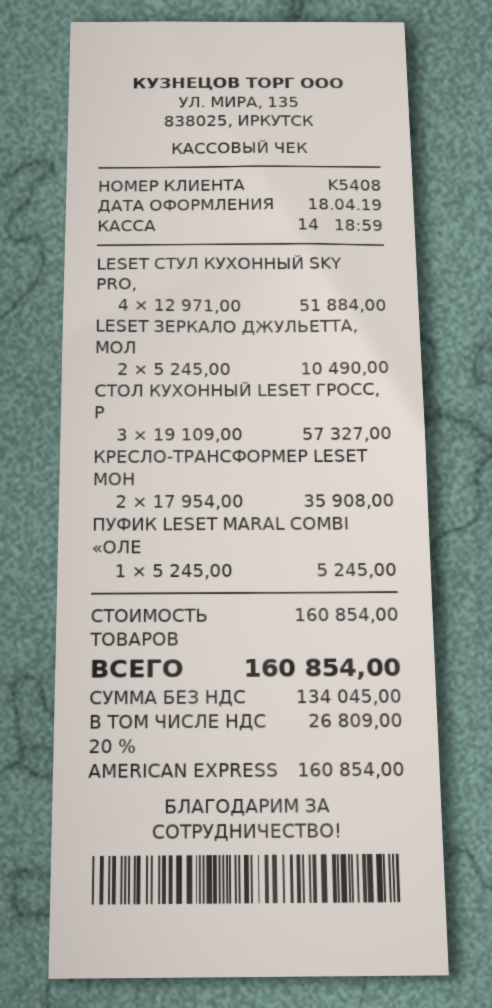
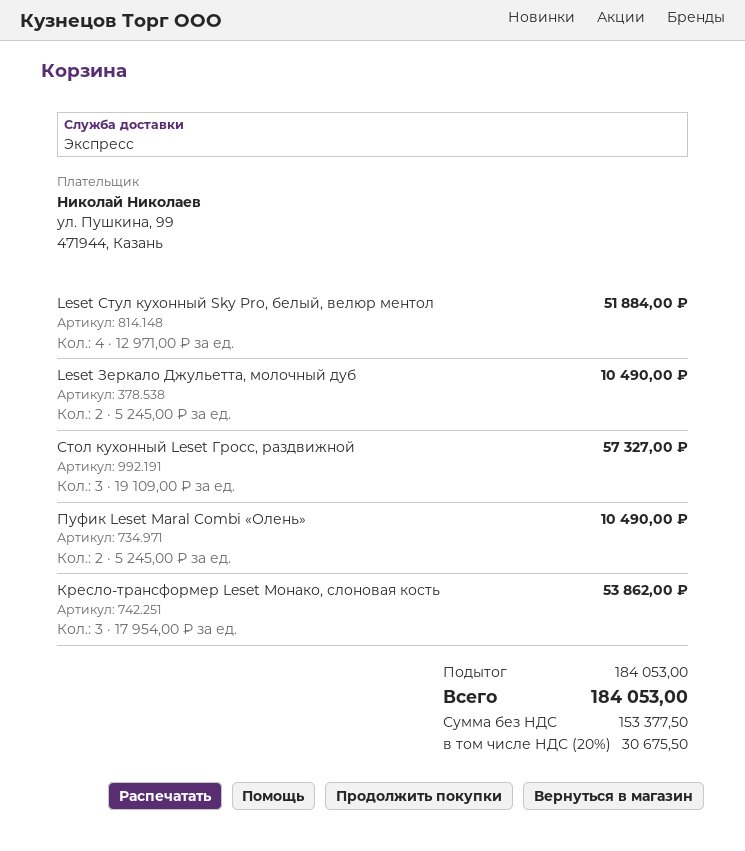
КРЕСЛО-ТРАНСФОРМЕР LESET МОН: 2 x 17954.00 = 35908.00 -> 3 x 17954.00 = 53862.00
ПУФИК LESET MARAL COMBI «ОЛЕ: 1 x 5245.00 = 5245.00 -> 2 x 5245.00 = 10490.00
subtotal: 160854.00 -> 184053.00
net: 134045.00 -> 153377.50
tax: 20% = 26809.00 -> 20% = 30675.50
total: 160854.00 -> 184053.00

